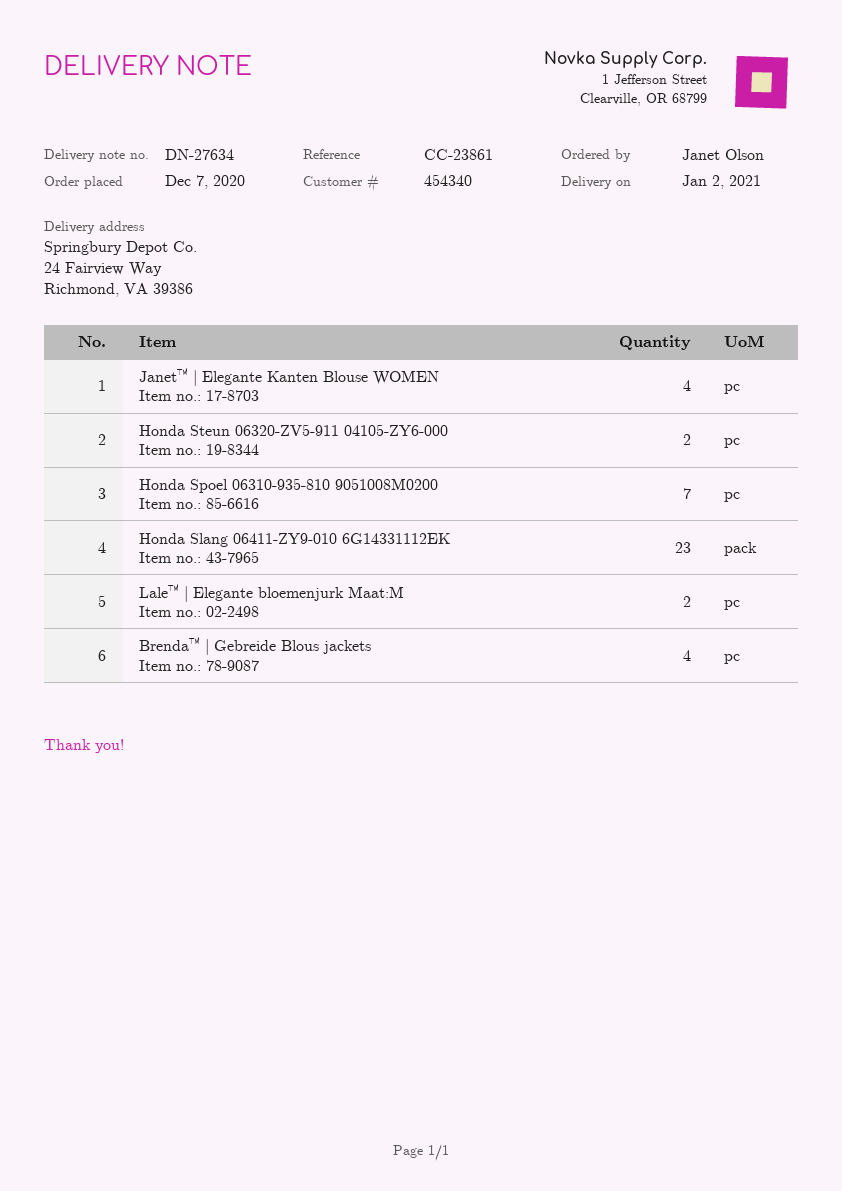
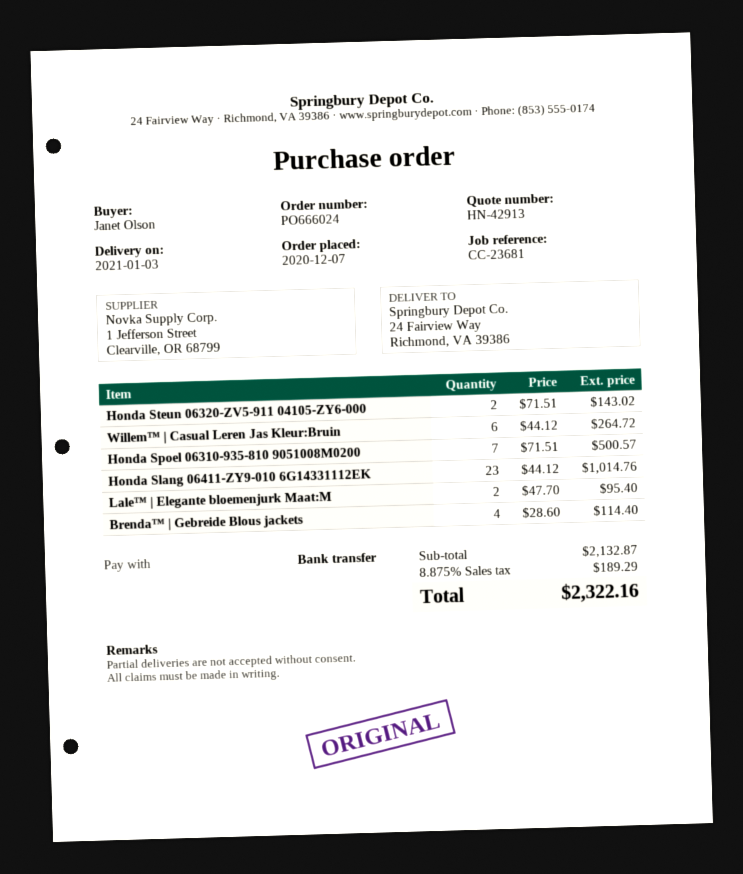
delivery date: 2021-01-02 -> 2021-01-03
reference: CC-23861 -> CC-23681
Janet™ | Elegante Kanten Blouse WOMEN: 4 -> none
Willem™ | Casual Leren Jas Kleur:Bruin: none -> 6

